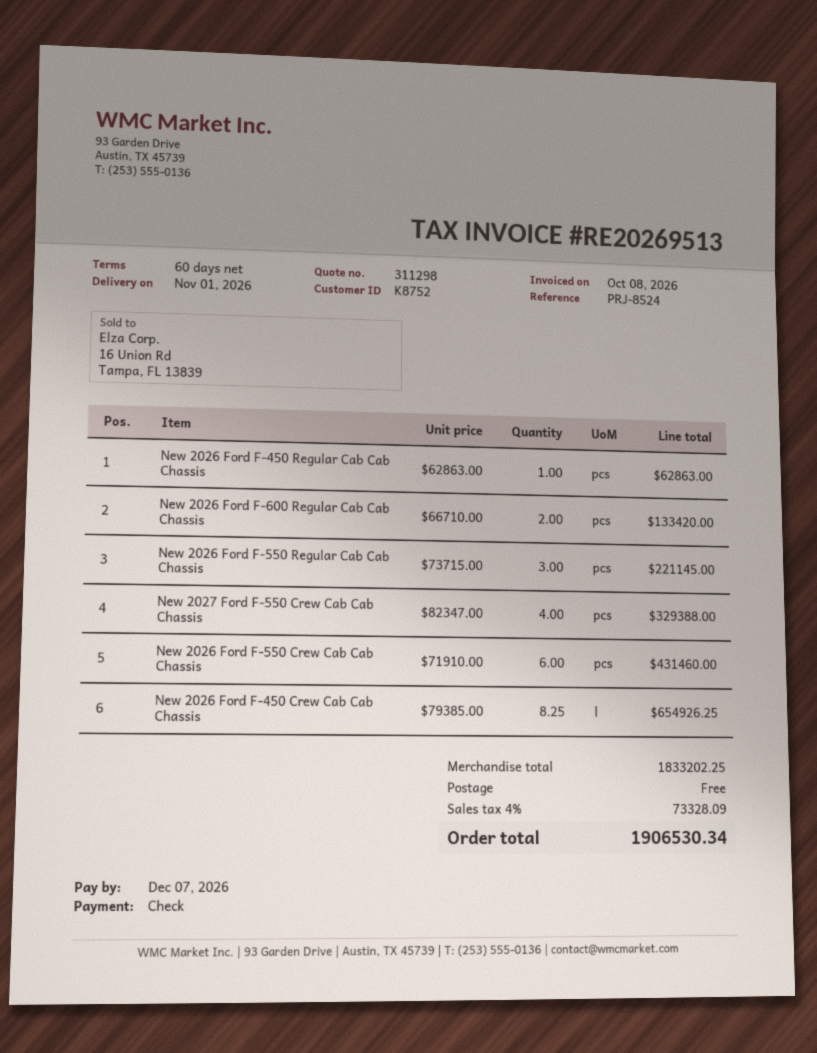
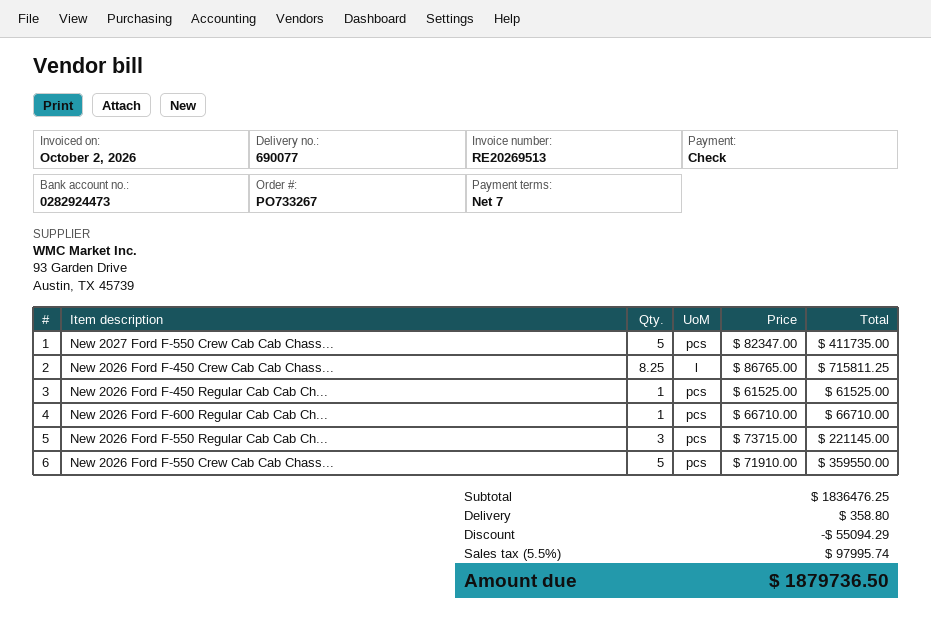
invoice date: 2026-10-08 -> 2026-10-02
payment terms: 60 days -> 7 days
New 2026 Ford F-450 Regular Cab Cab Chassis: 1 x 62863.00 = 62863.00 -> 1 x 61525.00 = 61525.00
New 2026 Ford F-600 Regular Cab Cab Chassis: 2 x 66710.00 = 133420.00 -> 1 x 66710.00 = 66710.00
New 2027 Ford F-550 Crew Cab Cab Chassis: 4 x 82347.00 = 329388.00 -> 5 x 82347.00 = 411735.00
New 2026 Ford F-550 Crew Cab Cab Chassis: 6 x 71910.00 = 431460.00 -> 5 x 71910.00 = 359550.00
New 2026 Ford F-450 Crew Cab Cab Chassis: 8.25 x 79385.00 = 654926.25 -> 8.25 x 86765.00 = 715811.25
subtotal: 1833202.25 -> 1836476.25
discount: none -> 55094.29
shipping: 0.00 -> 358.80
tax: 4% = 73328.09 -> 5.5% = 97995.74
total: 1906530.34 -> 1879736.50

